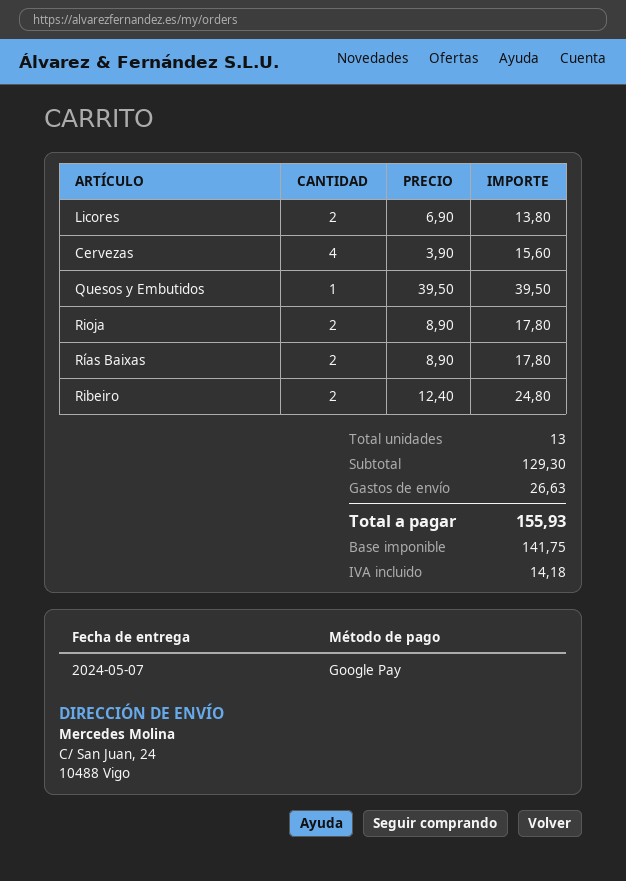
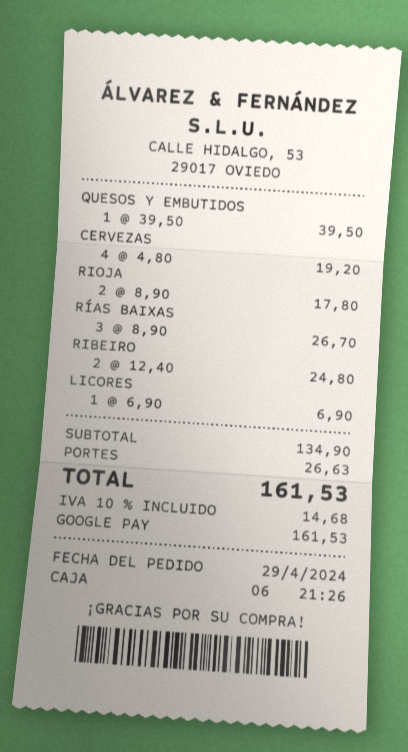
Licores: 2 x 6.90 = 13.80 -> 1 x 6.90 = 6.90
Cervezas: 4 x 3.90 = 15.60 -> 4 x 4.80 = 19.20
Rías Baixas: 2 x 8.90 = 17.80 -> 3 x 8.90 = 26.70
subtotal: 129.30 -> 134.90
tax: 14.18 -> 14.68
total: 155.93 -> 161.53

